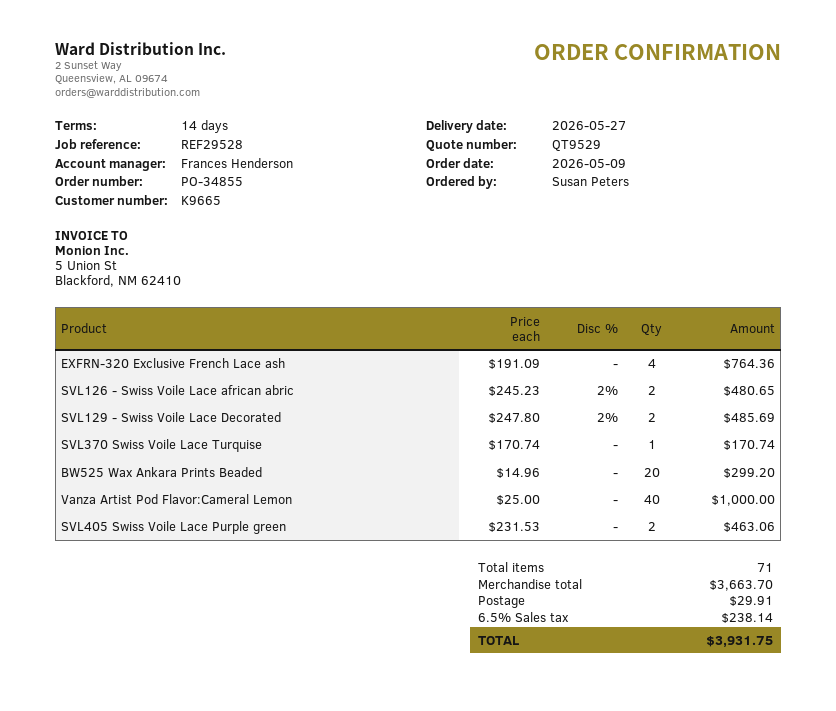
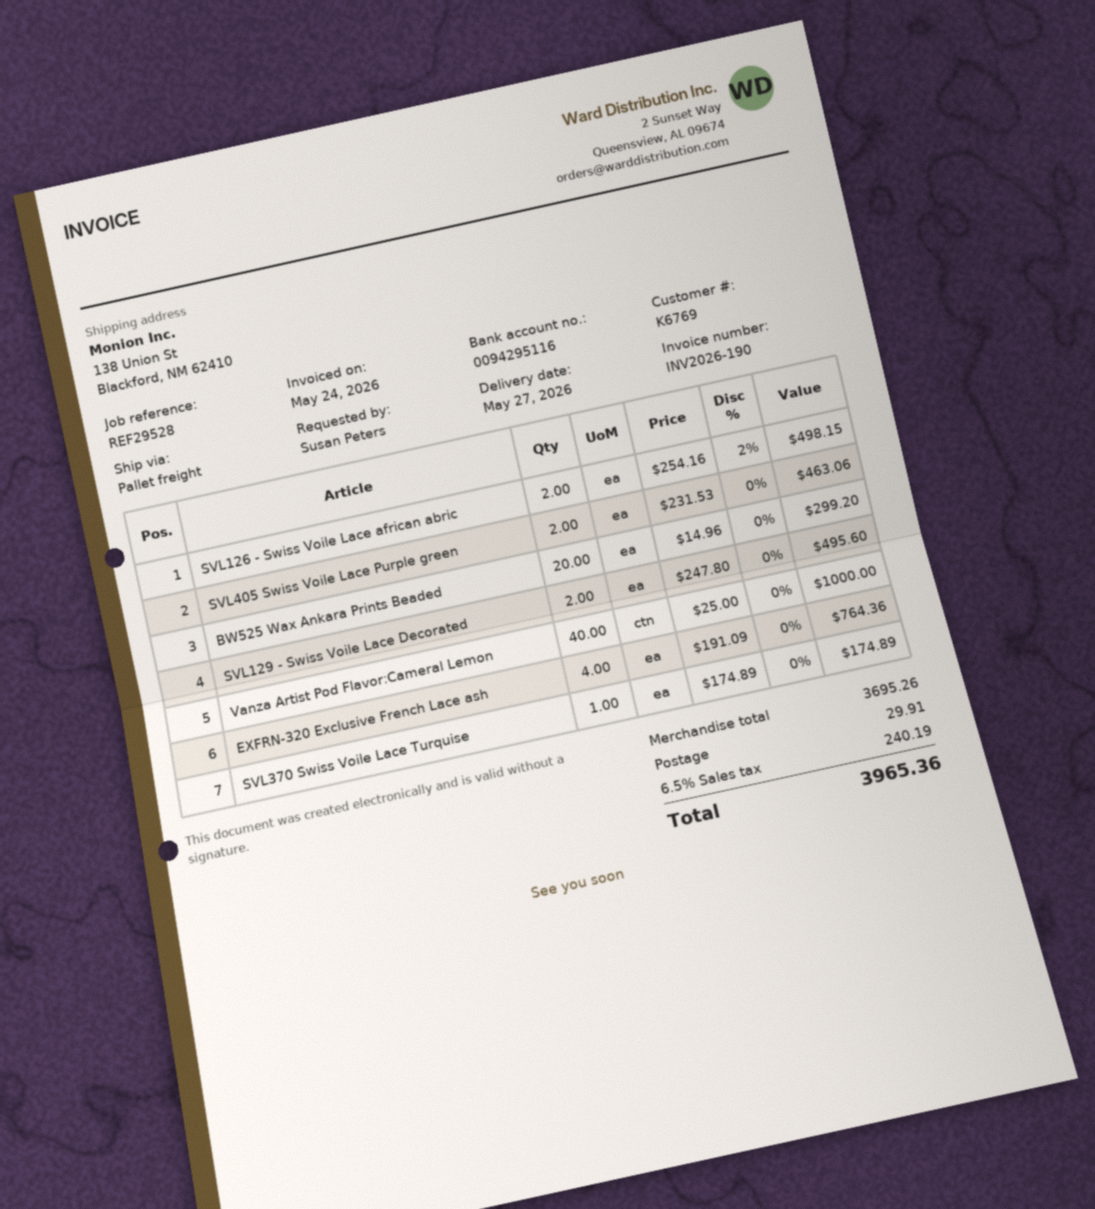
customer number: K9665 -> K6769
SVL126 - Swiss Voile Lace african abric: 2 x 245.23 - 2% = 480.65 -> 2 x 254.16 - 2% = 498.15
SVL129 - Swiss Voile Lace Decorated: 2 x 247.80 - 2% = 485.69 -> 2 x 247.80 = 495.60
SVL370 Swiss Voile Lace Turquise: 1 x 170.74 = 170.74 -> 1 x 174.89 = 174.89
subtotal: 3663.70 -> 3695.26
tax: 6.5% = 238.14 -> 6.5% = 240.19
total: 3931.75 -> 3965.36

